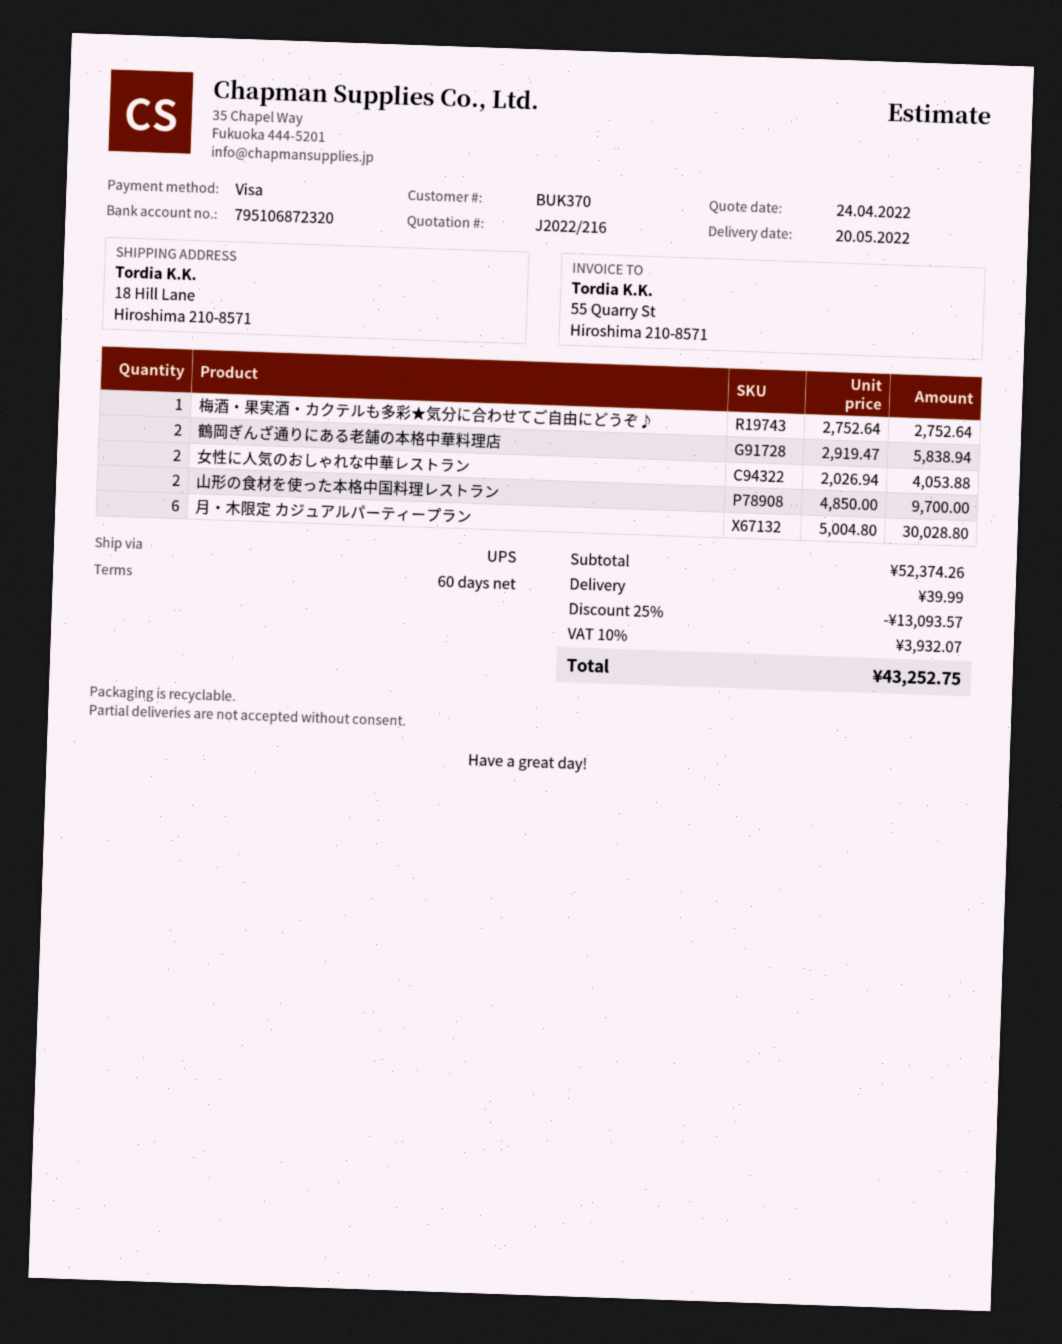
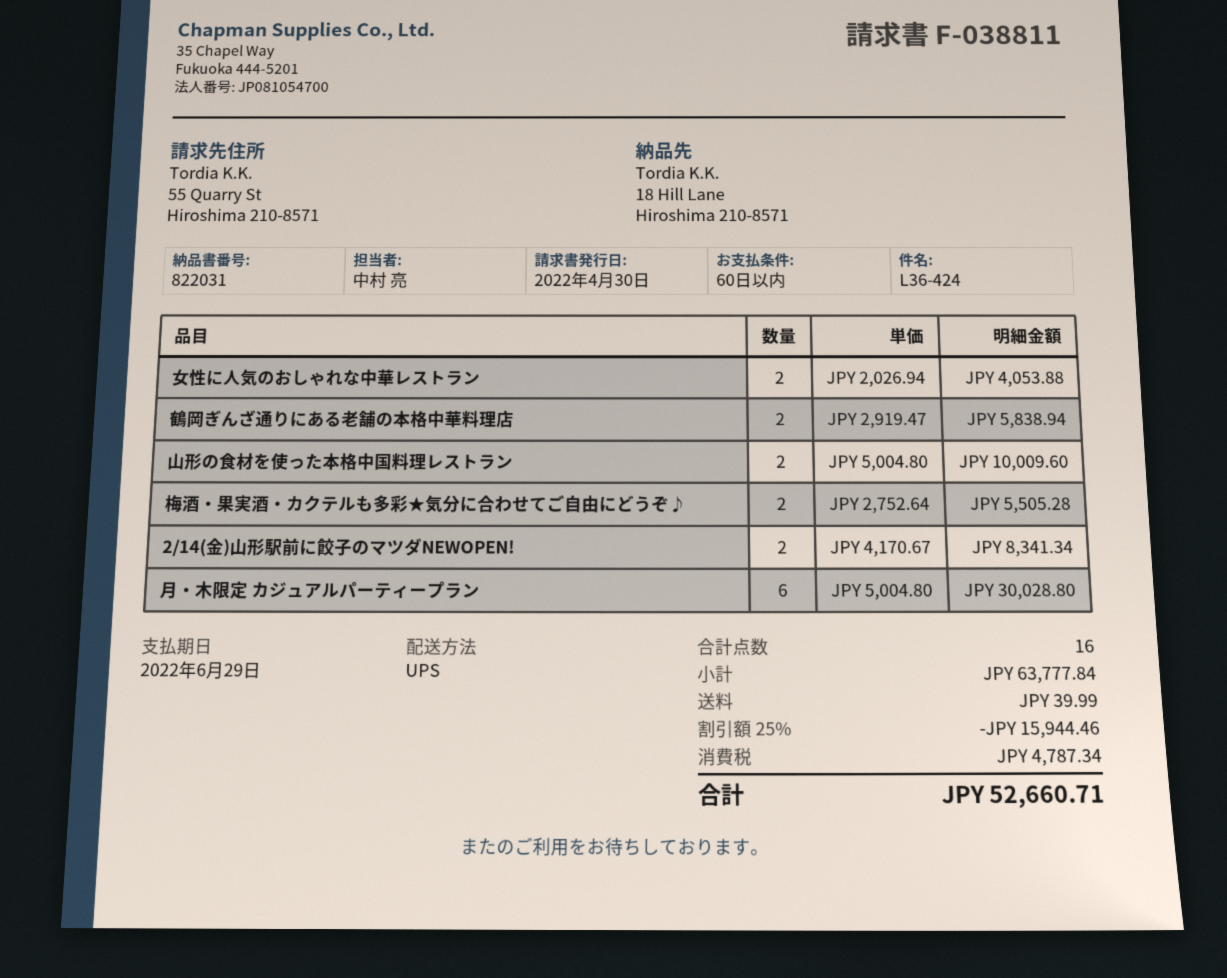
梅酒・果実酒・カクテルも多彩★気分に合わせてご自由にどうぞ♪: 1 x 2752.64 = 2752.64 -> 2 x 2752.64 = 5505.28
山形の食材を使った本格中国料理レストラン: 2 x 4850.00 = 9700.00 -> 2 x 5004.80 = 10009.60
2/14(金)山形駅前に餃子のマツダNEWOPEN!: none -> 2 x 4170.67 = 8341.34
subtotal: 52374.26 -> 63777.84
discount: 25% = 13093.57 -> 25% = 15944.46
tax: 3932.07 -> 4787.34
total: 43252.75 -> 52660.71

